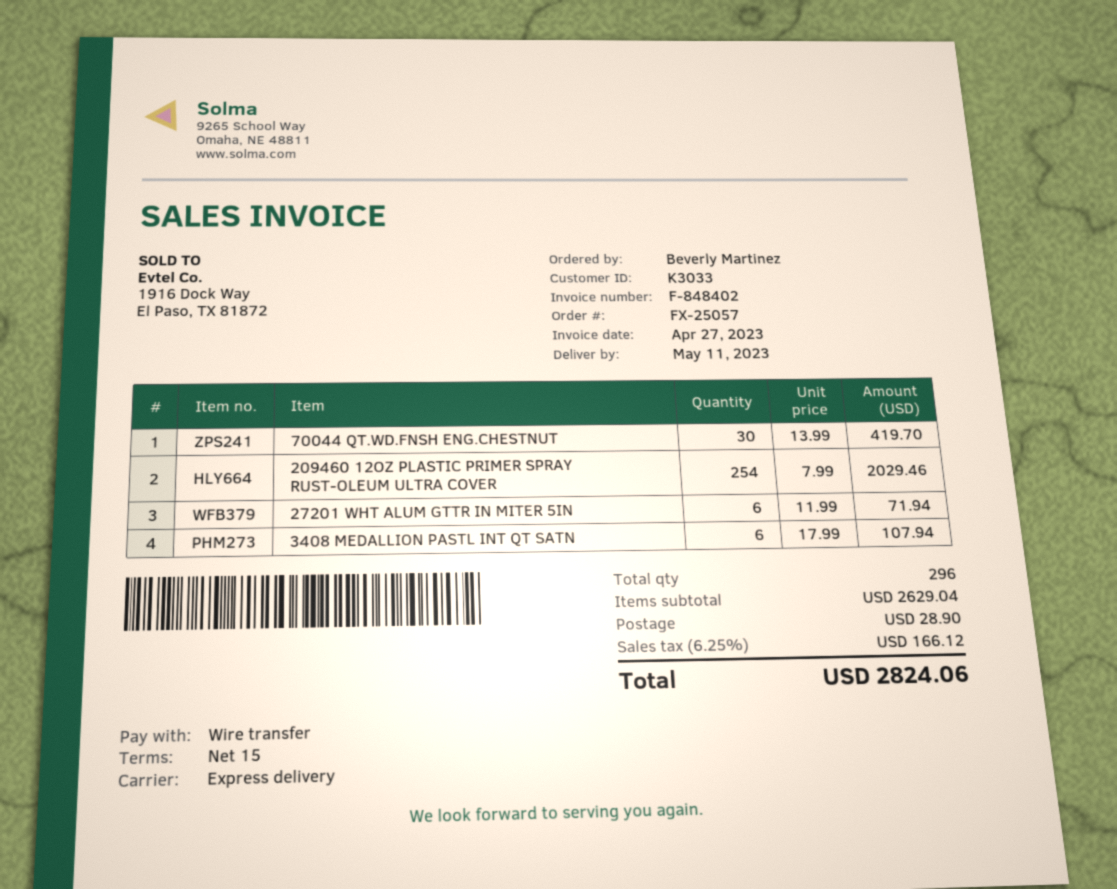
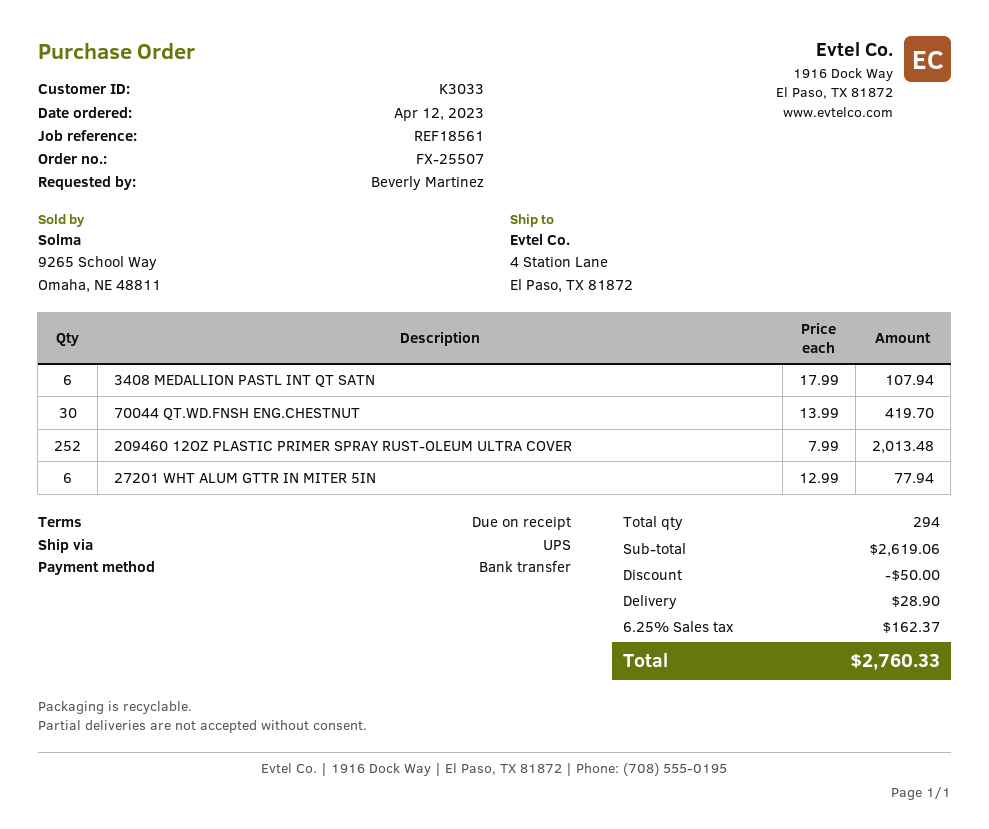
order number: FX-25057 -> FX-25507
payment terms: 15 days -> on receipt
shipping method: express -> UPS
209460 12OZ PLASTIC PRIMER SPRAY RUST-OLEUM ULTRA COVER: 254 x 7.99 = 2029.46 -> 252 x 7.99 = 2013.48
27201 WHT ALUM GTTR IN MITER 5IN: 6 x 11.99 = 71.94 -> 6 x 12.99 = 77.94
total quantity: 296 -> 294
subtotal: 2629.04 -> 2619.06
discount: none -> 50.00
tax: 6.25% = 166.12 -> 6.25% = 162.37
total: 2824.06 -> 2760.33

